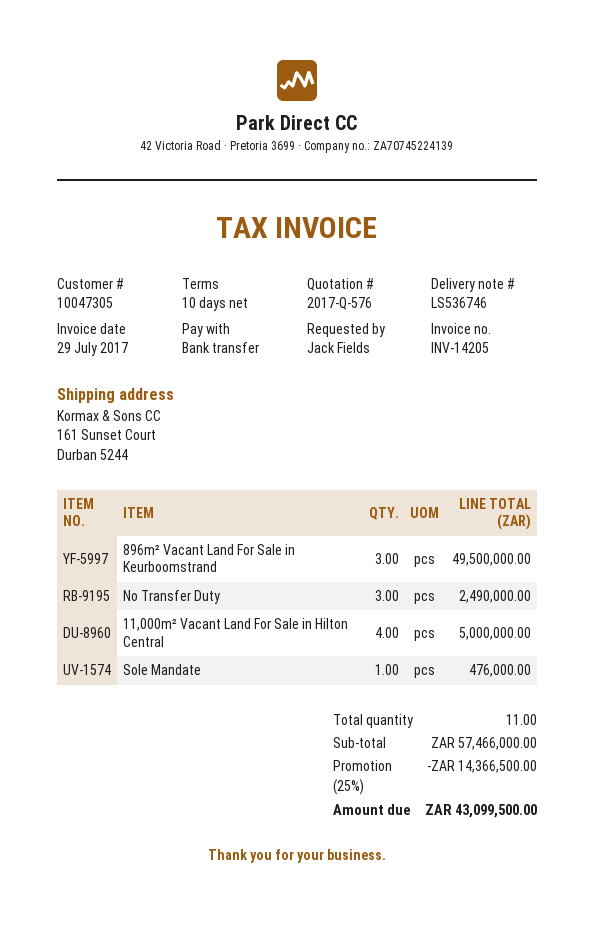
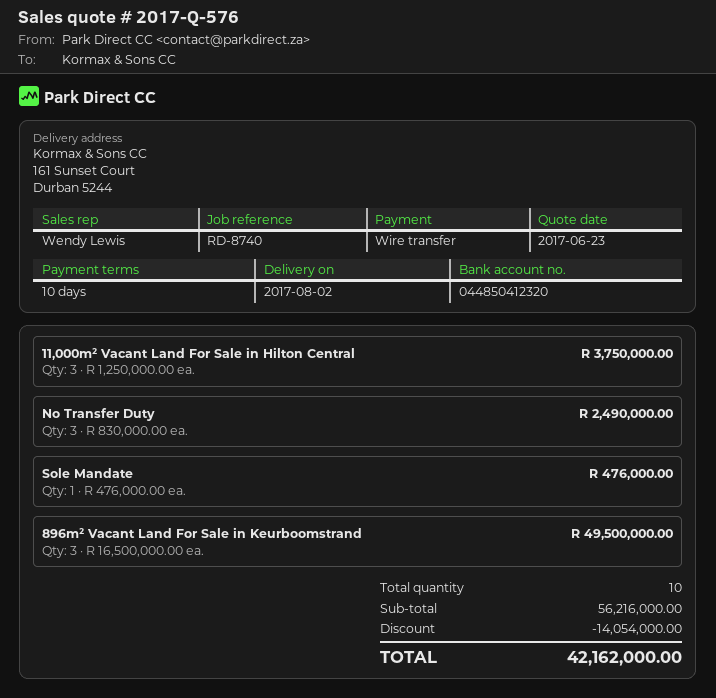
11,000m² Vacant Land For Sale in Hilton Central: 4 for 5000000.00 -> 3 for 3750000.00
total quantity: 11 -> 10
subtotal: 57466000.00 -> 56216000.00
discount: 14366500.00 -> 14054000.00
total: 43099500.00 -> 42162000.00

